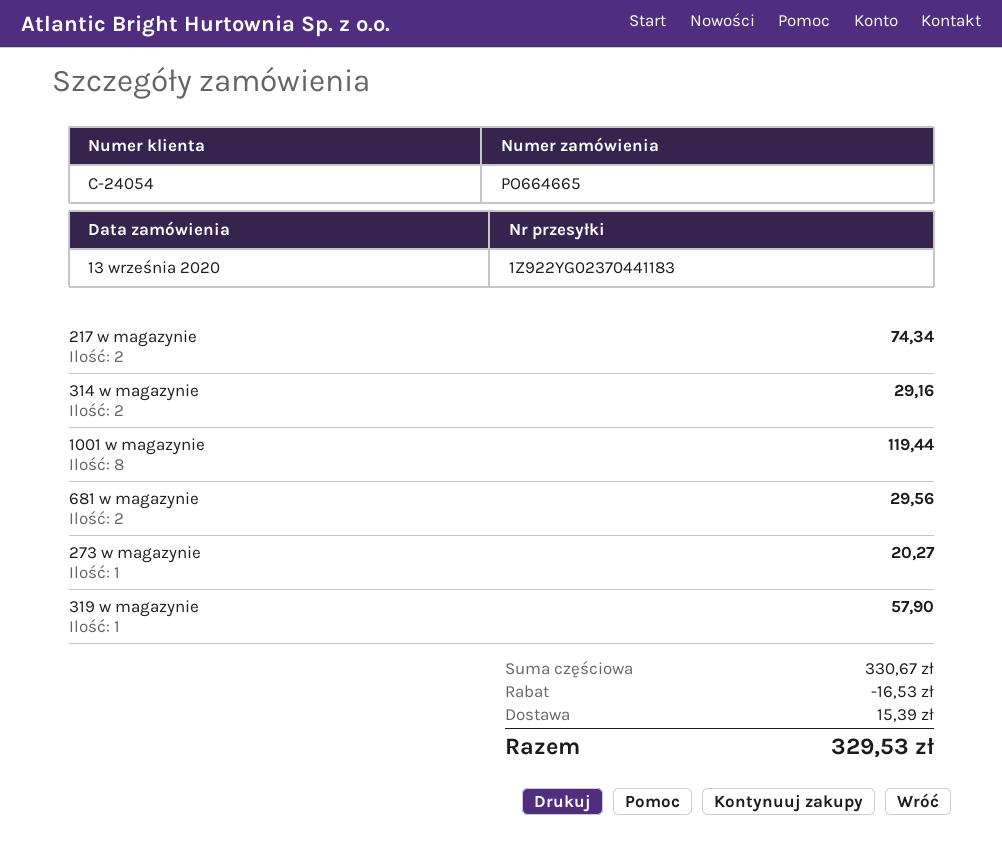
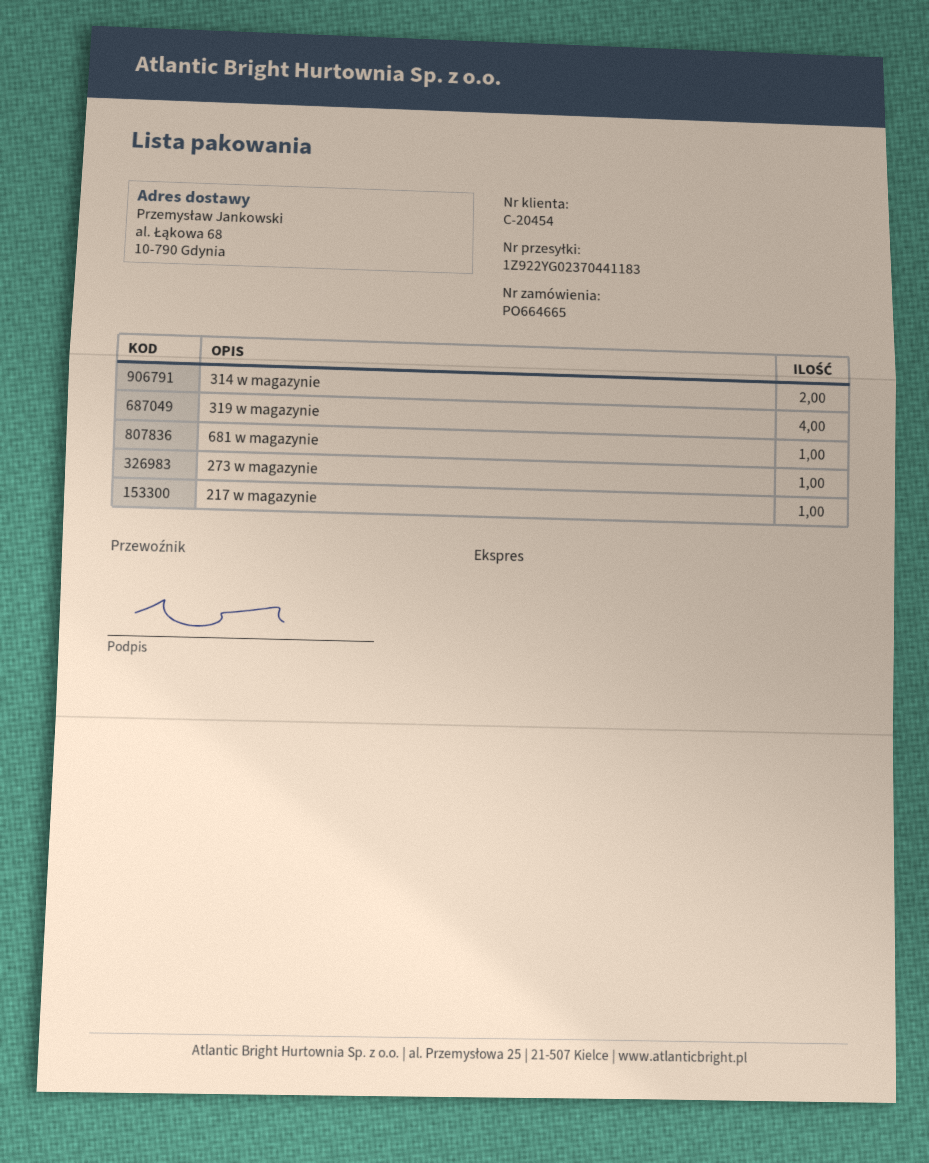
customer number: C-24054 -> C-20454
217 w magazynie: 2 -> 1
1001 w magazynie: 8 -> none
681 w magazynie: 2 -> 1
319 w magazynie: 1 -> 4

